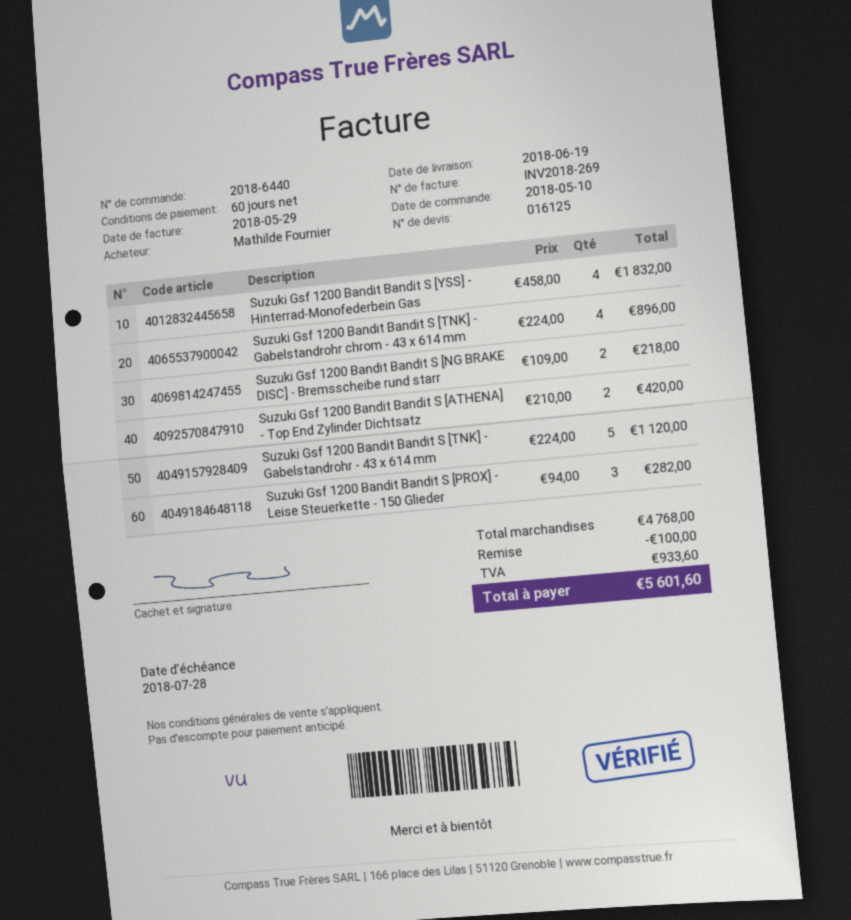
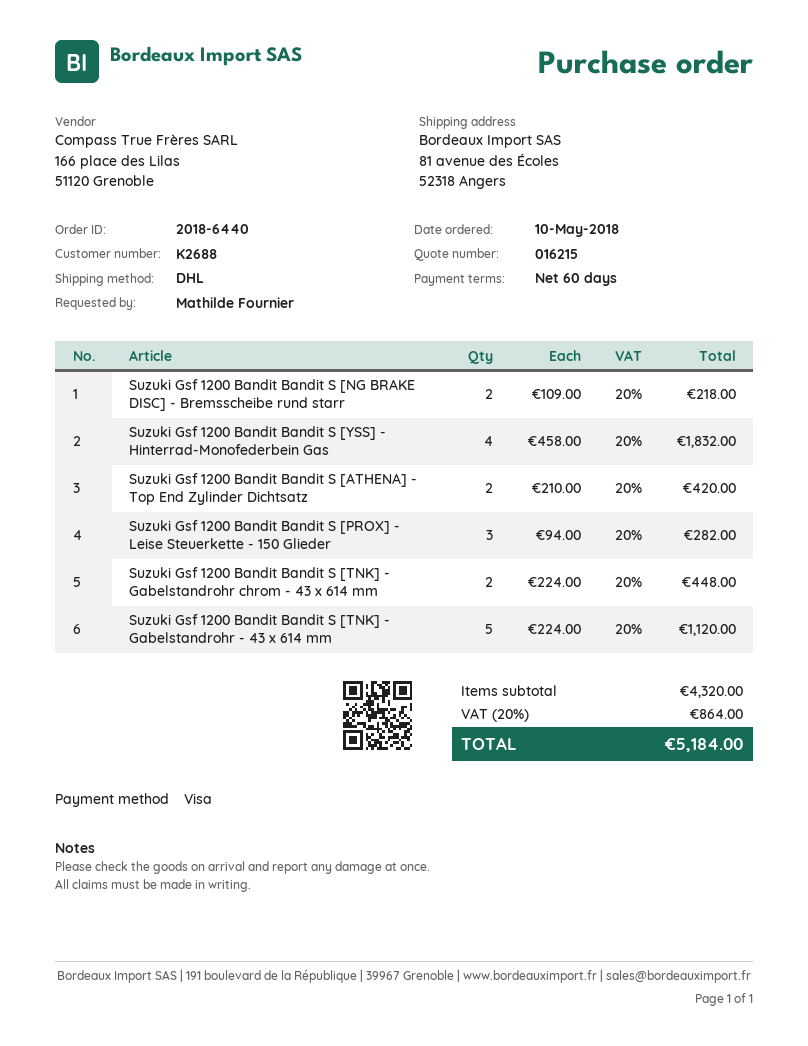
quote number: 016125 -> 016215
Suzuki Gsf 1200 Bandit Bandit S [TNK] - Gabelstandrohr chrom - 43 x 614 mm: 4 x 224.00 = 896.00 -> 2 x 224.00 = 448.00
subtotal: 4768.00 -> 4320.00
discount: 100.00 -> none
tax: 933.60 -> 864.00
total: 5601.60 -> 5184.00

